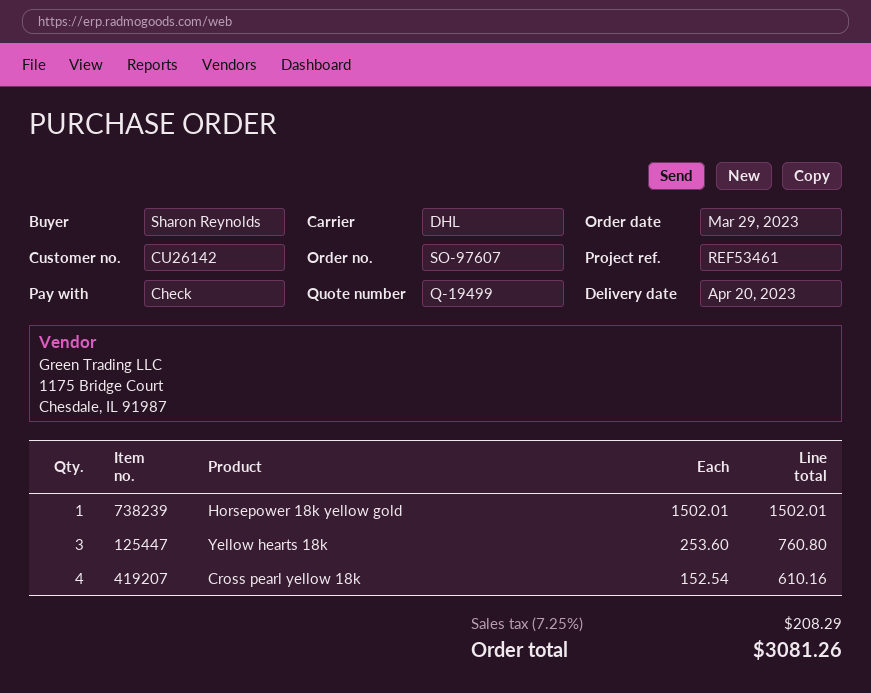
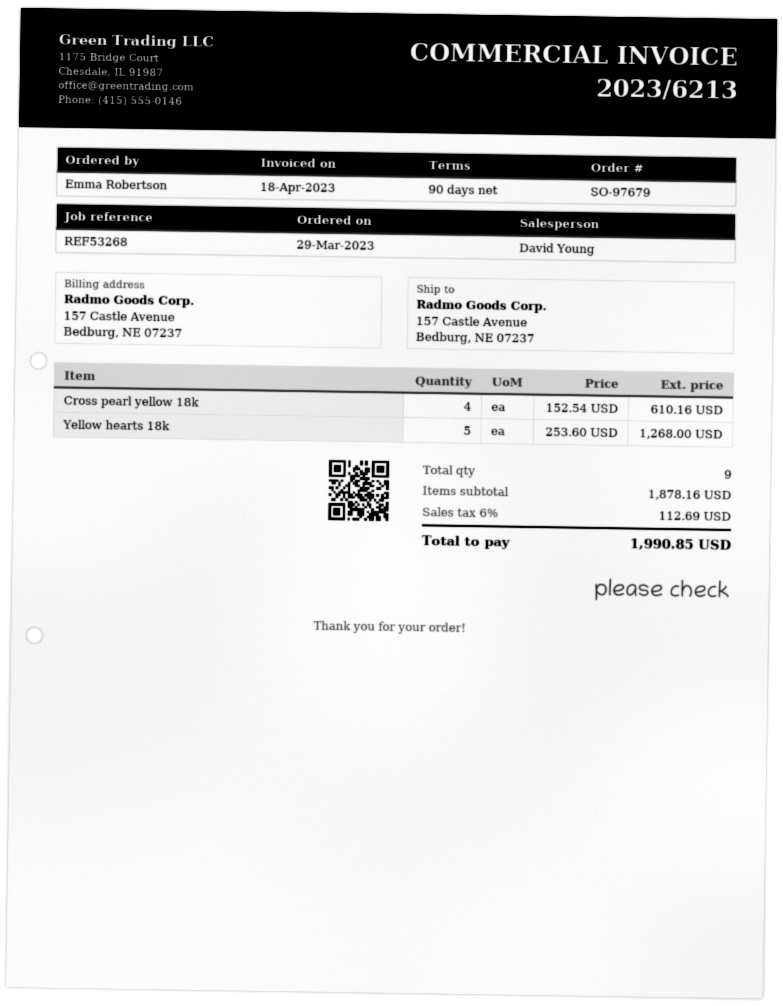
order number: SO-97607 -> SO-97679
reference: REF53461 -> REF53268
ordered by: Sharon Reynolds -> Emma Robertson
Horsepower 18k yellow gold: 1 x 1502.01 = 1502.01 -> none
Yellow hearts 18k: 3 x 253.60 = 760.80 -> 5 x 253.60 = 1268.00
tax: 7.25% = 208.29 -> 6% = 112.69
total: 3081.26 -> 1990.85

